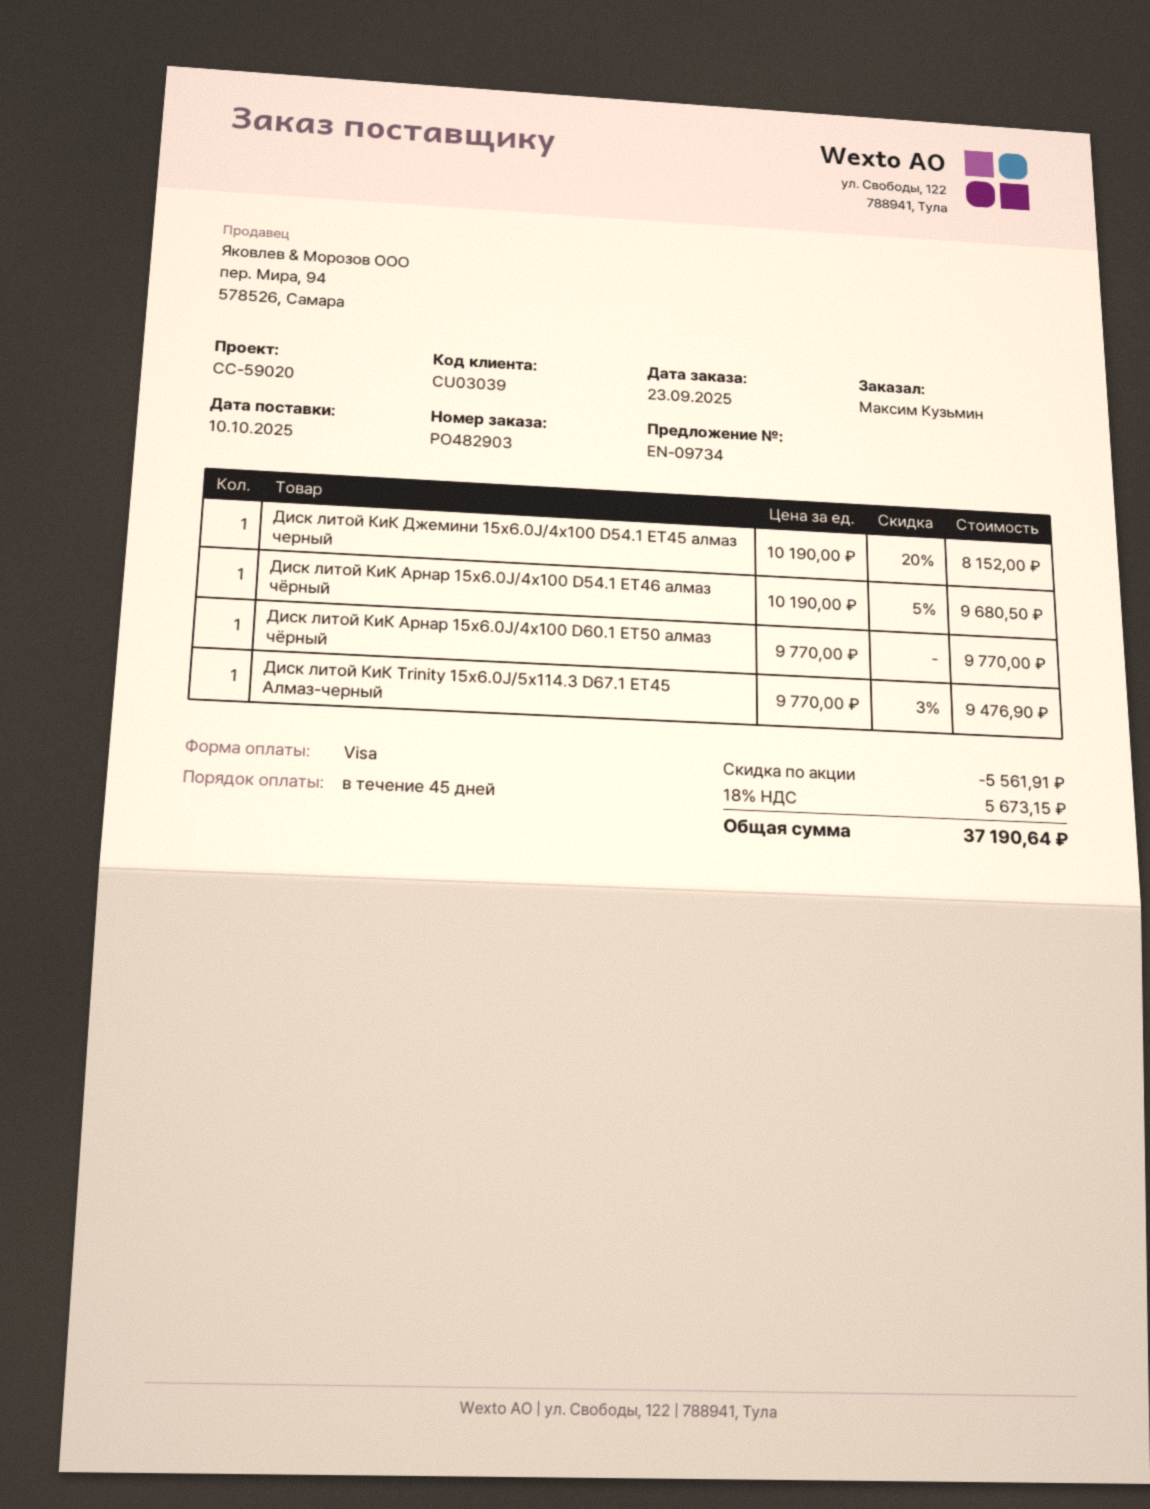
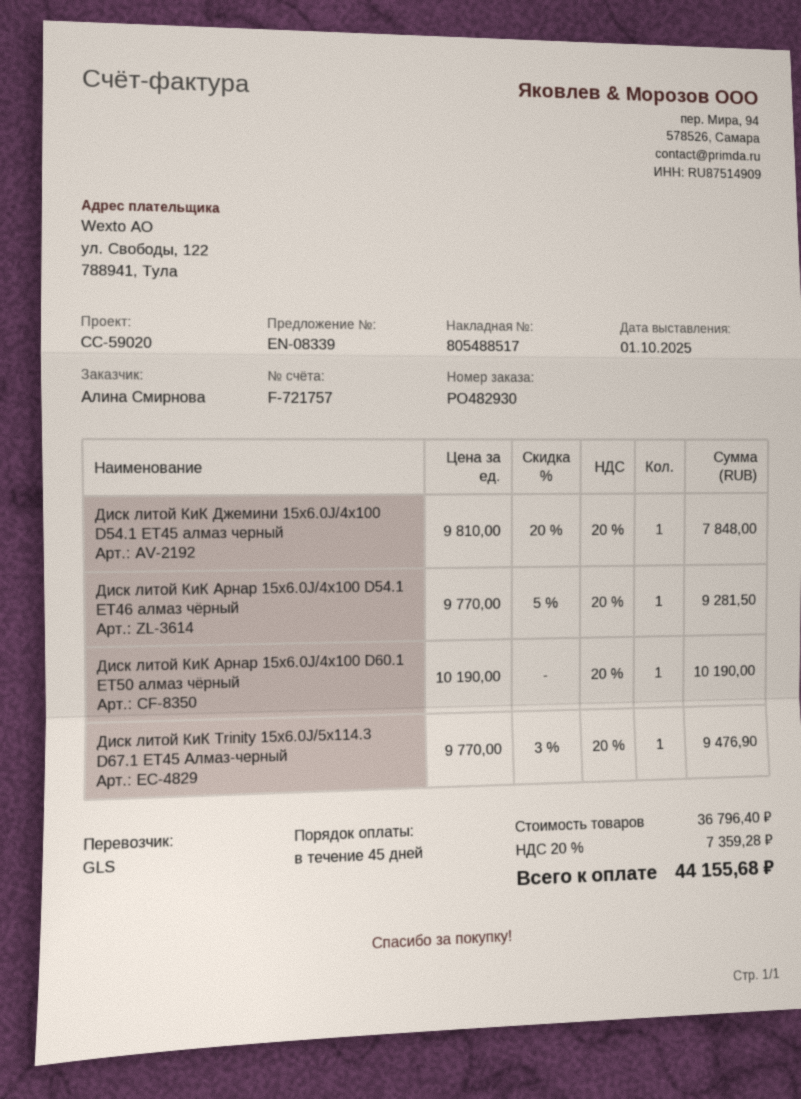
quote number: EN-09734 -> EN-08339
order number: PO482903 -> PO482930
ordered by: Максим Кузьмин -> Алина Смирнова
Диск литой КиК Джемини 15x6.0J/4x100 D54.1 ET45 алмаз черный: 1 x 10190.00 - 20% = 8152.00 -> 1 x 9810.00 - 20% = 7848.00
Диск литой КиК Арнар 15x6.0J/4x100 D54.1 ET46 алмаз чёрный: 1 x 10190.00 - 5% = 9680.50 -> 1 x 9770.00 - 5% = 9281.50
Диск литой КиК Арнар 15x6.0J/4x100 D60.1 ET50 алмаз чёрный: 1 x 9770.00 = 9770.00 -> 1 x 10190.00 = 10190.00
discount: 5561.91 -> none
tax: 18% = 5673.15 -> 20% = 7359.28
total: 37190.64 -> 44155.68

